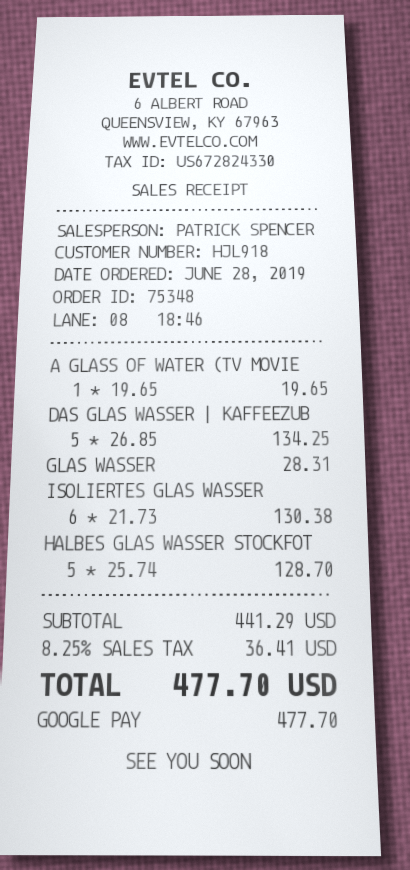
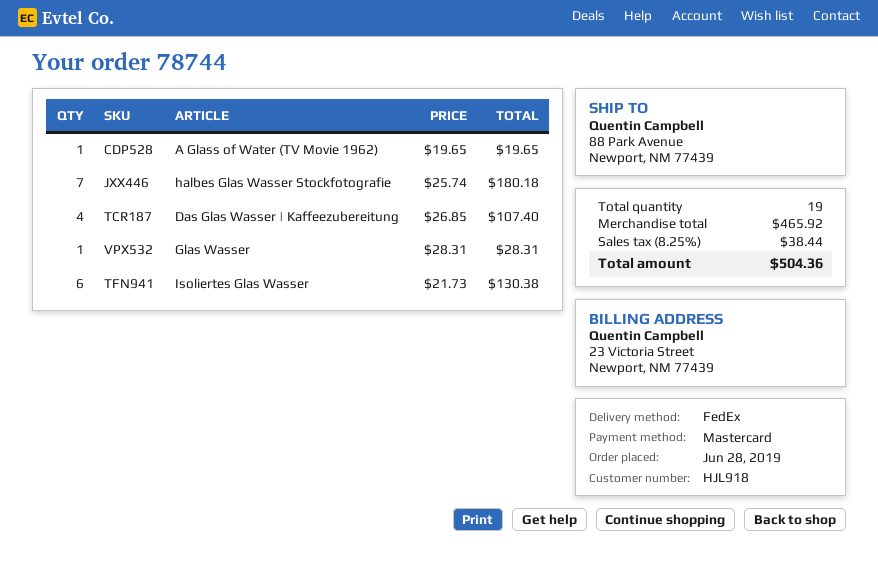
order number: 75348 -> 78744
payment method: Google Pay -> Mastercard
DAS GLAS WASSER | KAFFEEZUB: 5 x 26.85 = 134.25 -> 4 x 26.85 = 107.40
HALBES GLAS WASSER STOCKFOT: 5 x 25.74 = 128.70 -> 7 x 25.74 = 180.18
subtotal: 441.29 -> 465.92
tax: 8.25% = 36.41 -> 8.25% = 38.44
total: 477.70 -> 504.36

